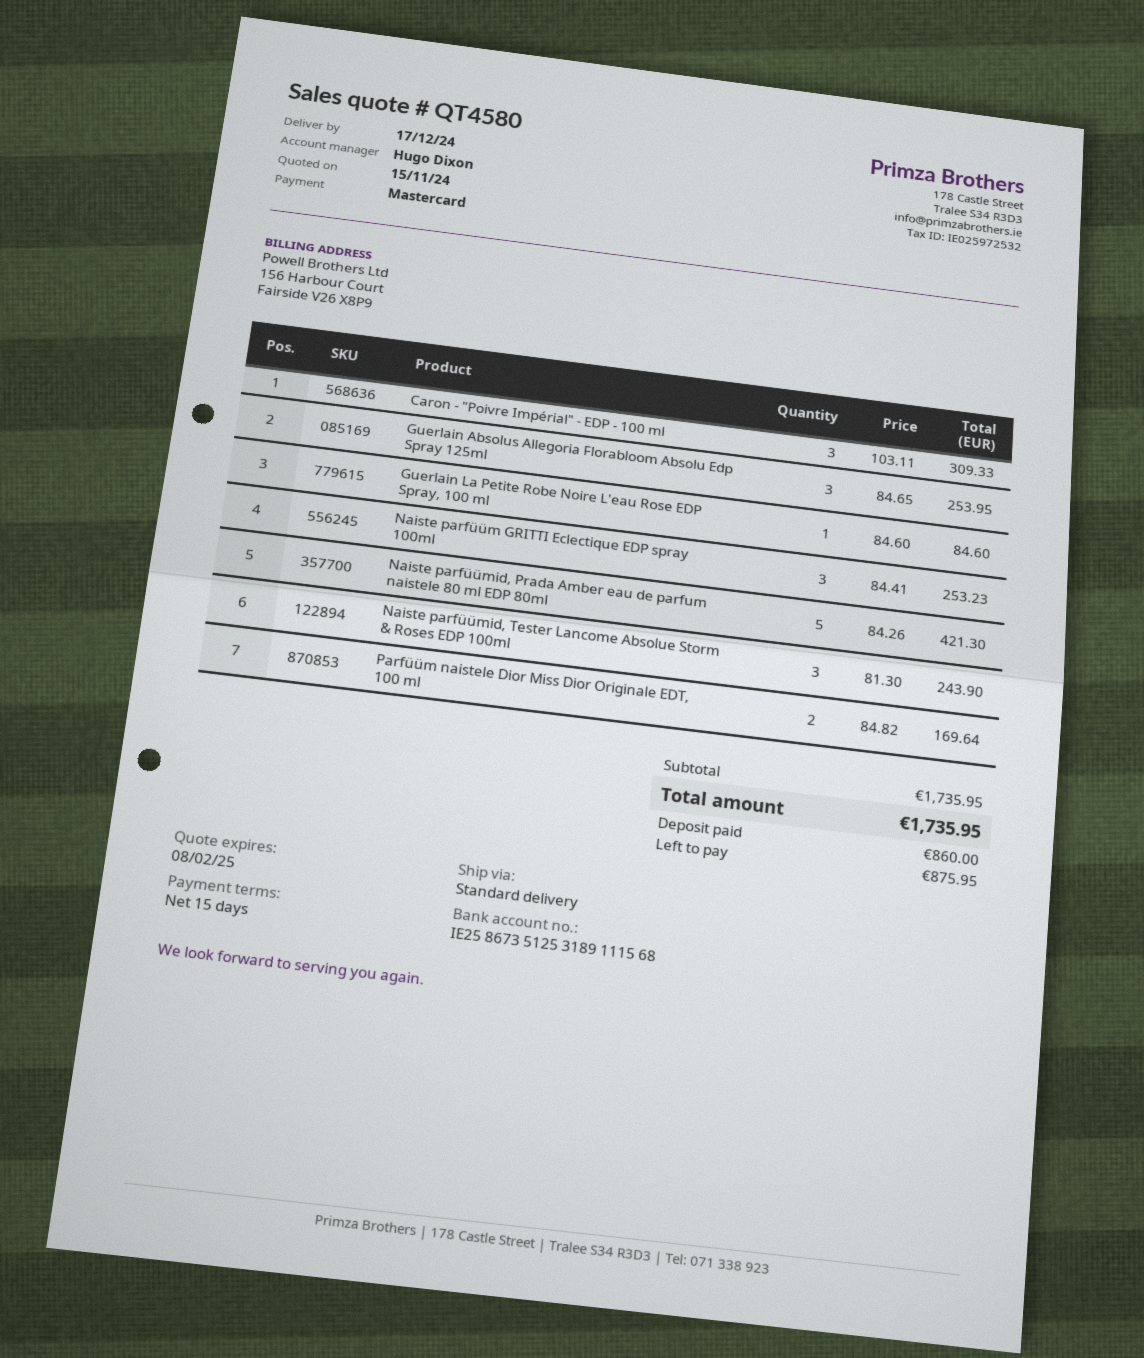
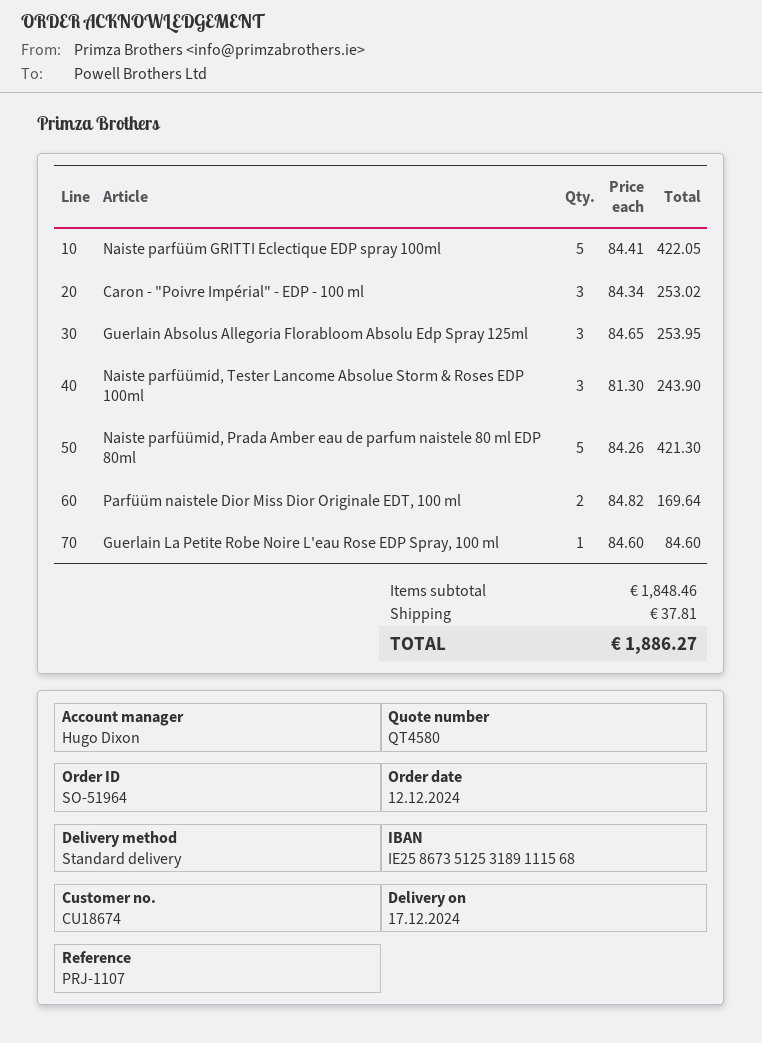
Caron - "Poivre Impérial" - EDP - 100 ml: 3 x 103.11 = 309.33 -> 3 x 84.34 = 253.02
Naiste parfüüm GRITTI Eclectique EDP spray 100ml: 3 x 84.41 = 253.23 -> 5 x 84.41 = 422.05
subtotal: 1735.95 -> 1848.46
shipping: none -> 37.81
total: 1735.95 -> 1886.27

